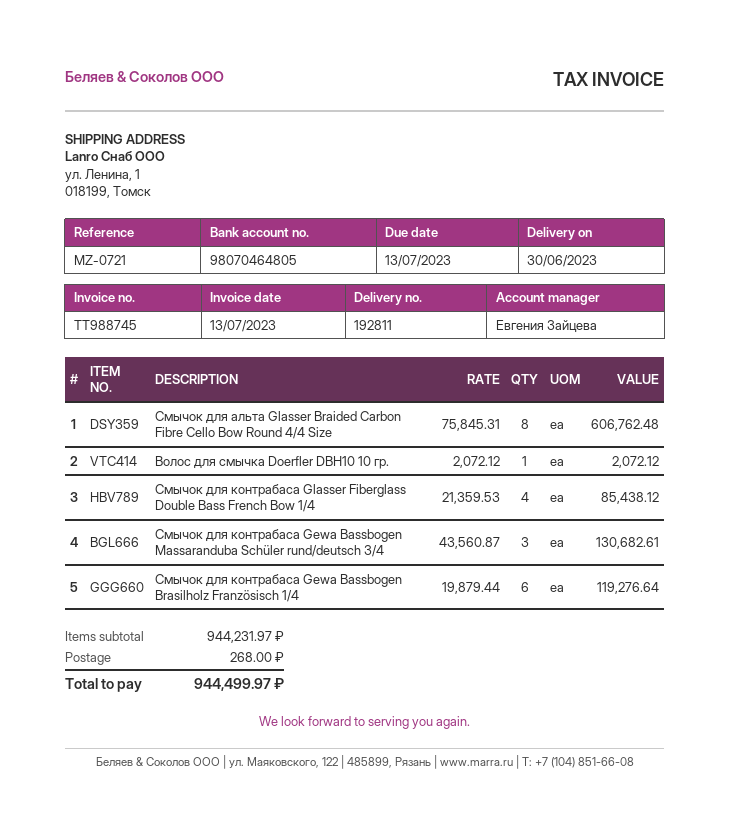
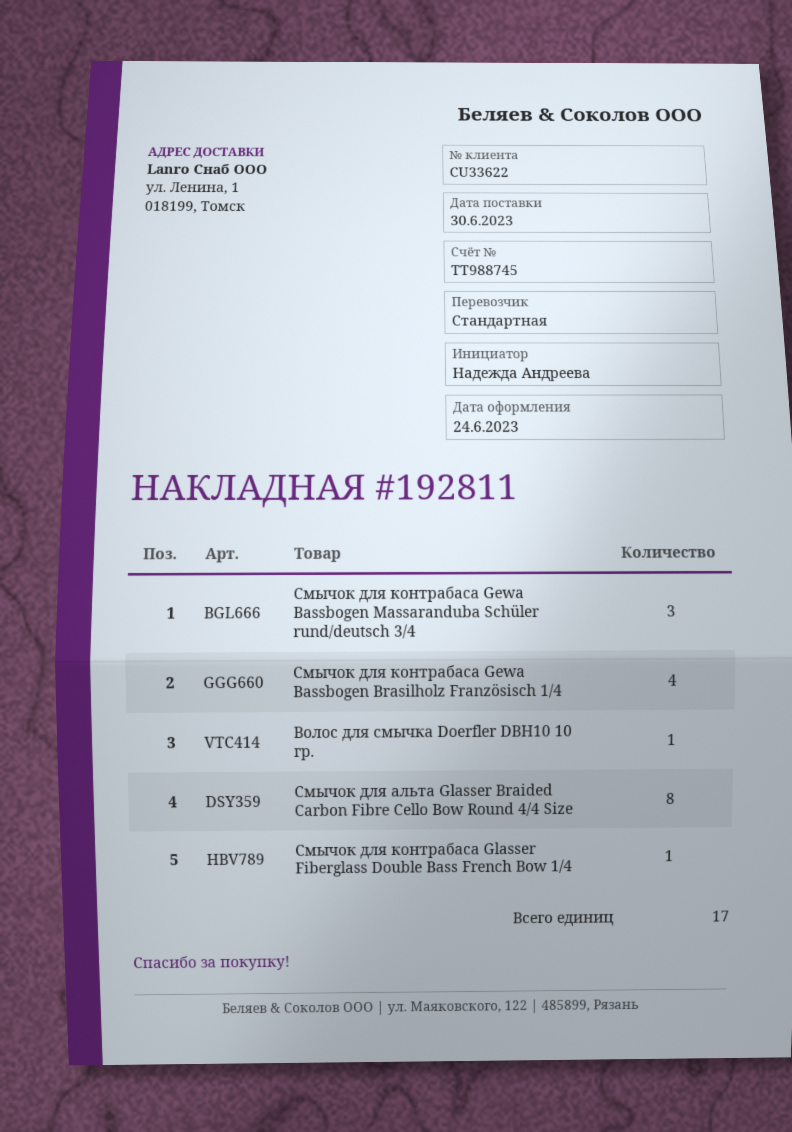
Смычок для контрабаса Glasser Fiberglass Double Bass French Bow 1/4: 4 -> 1
Смычок для контрабаса Gewa Bassbogen Brasilholz Französisch 1/4: 6 -> 4

